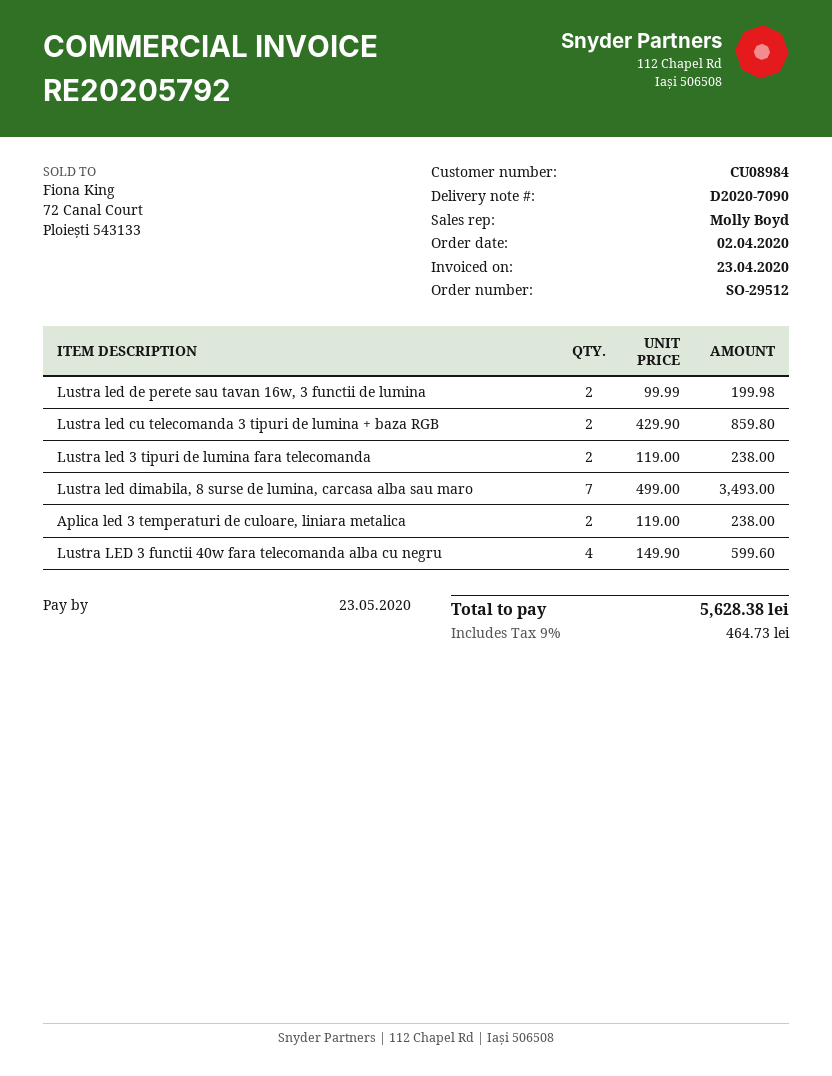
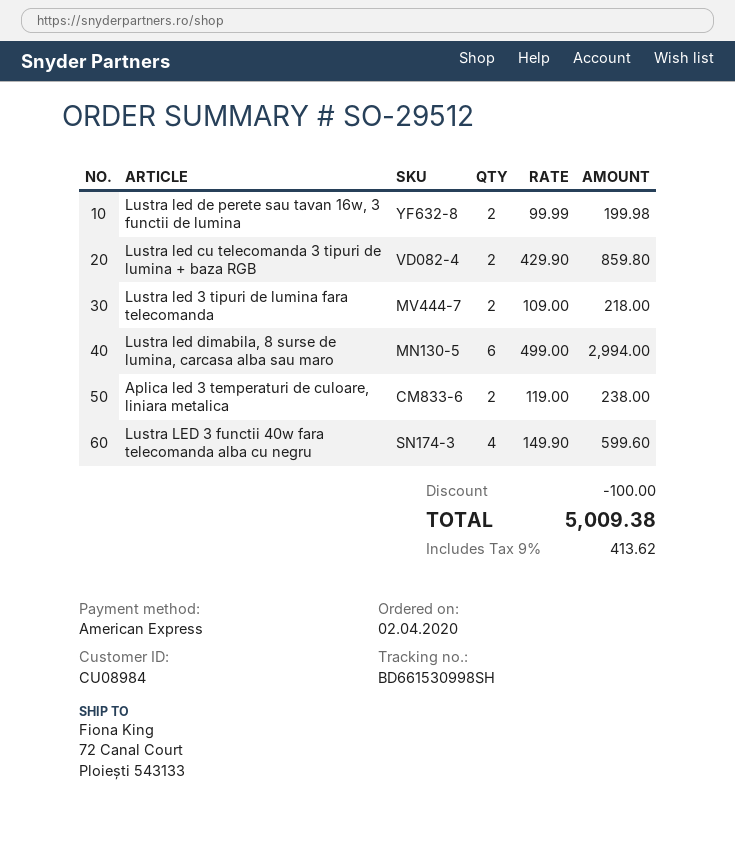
Lustra led 3 tipuri de lumina fara telecomanda: 2 x 119.00 = 238.00 -> 2 x 109.00 = 218.00
Lustra led dimabila, 8 surse de lumina, carcasa alba sau maro: 7 x 499.00 = 3493.00 -> 6 x 499.00 = 2994.00
discount: none -> 100.00
tax: 9% = 464.73 -> 9% = 413.62
total: 5628.38 -> 5009.38

